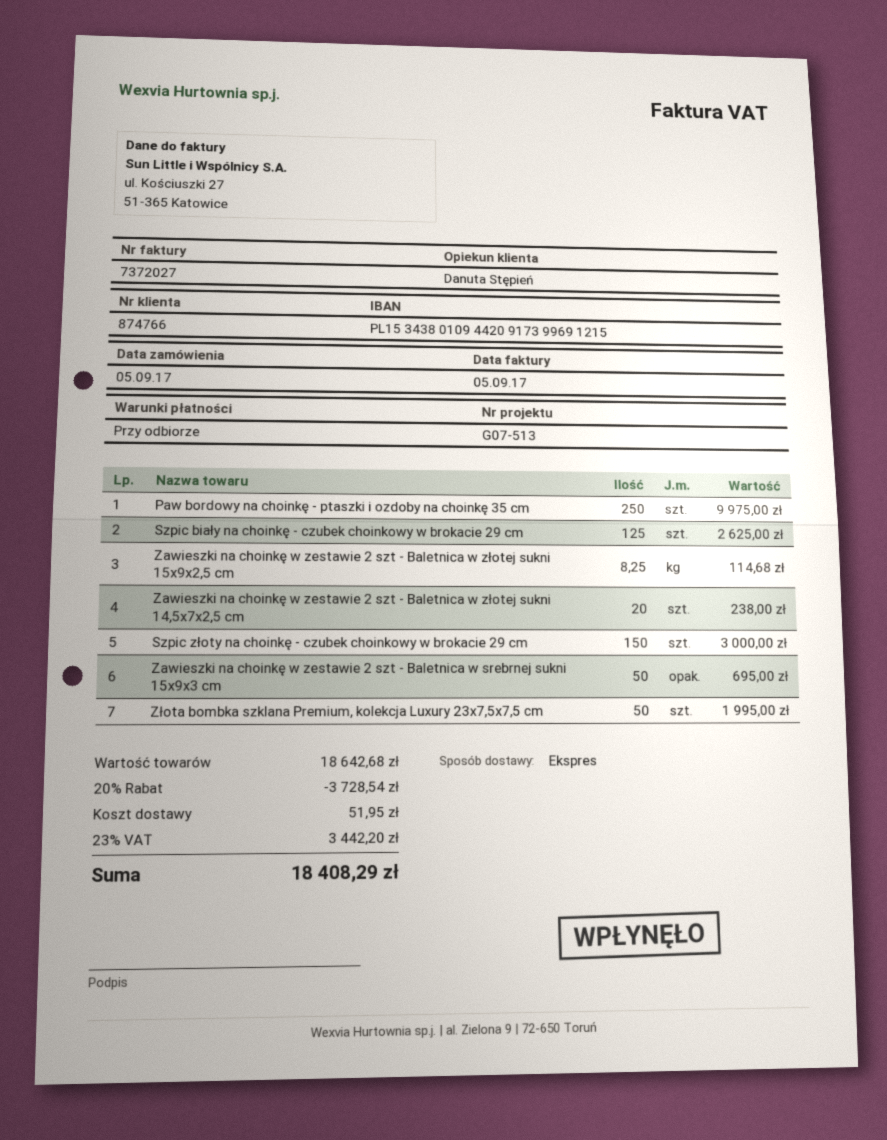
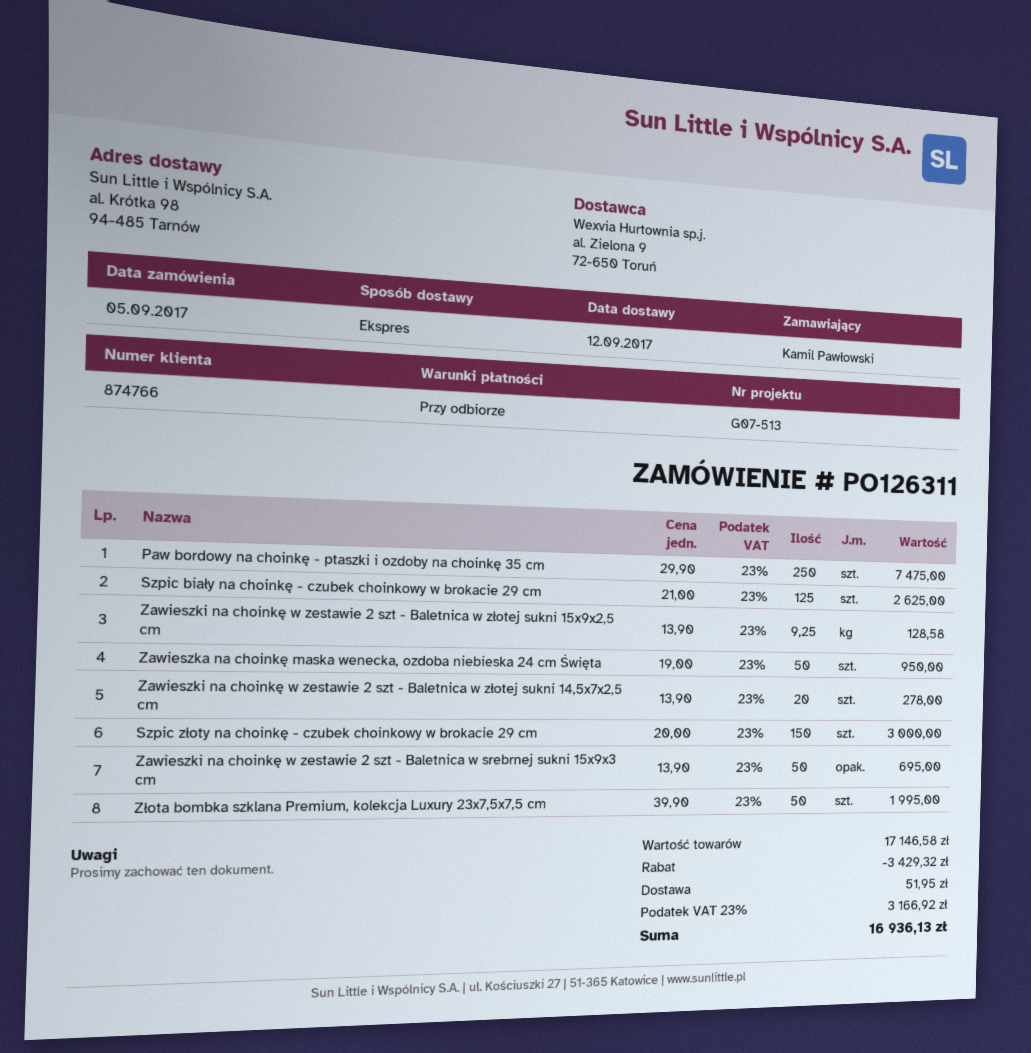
Paw bordowy na choinkę - ptaszki i ozdoby na choinkę 35 cm: 250 for 9975.00 -> 250 for 7475.00
Zawieszki na choinkę w zestawie 2 szt - Baletnica w złotej sukni 15x9x2,5 cm: 8.25 for 114.68 -> 9.25 for 128.58
Zawieszki na choinkę w zestawie 2 szt - Baletnica w złotej sukni 14,5x7x2,5 cm: 20 for 238.00 -> 20 for 278.00
Zawieszka na choinkę maska wenecka, ozdoba niebieska 24 cm Święta: none -> 50 for 950.00
subtotal: 18642.68 -> 17146.58
discount: 3728.54 -> 3429.32
tax: 23% = 3442.20 -> 23% = 3166.92
total: 18408.29 -> 16936.13

